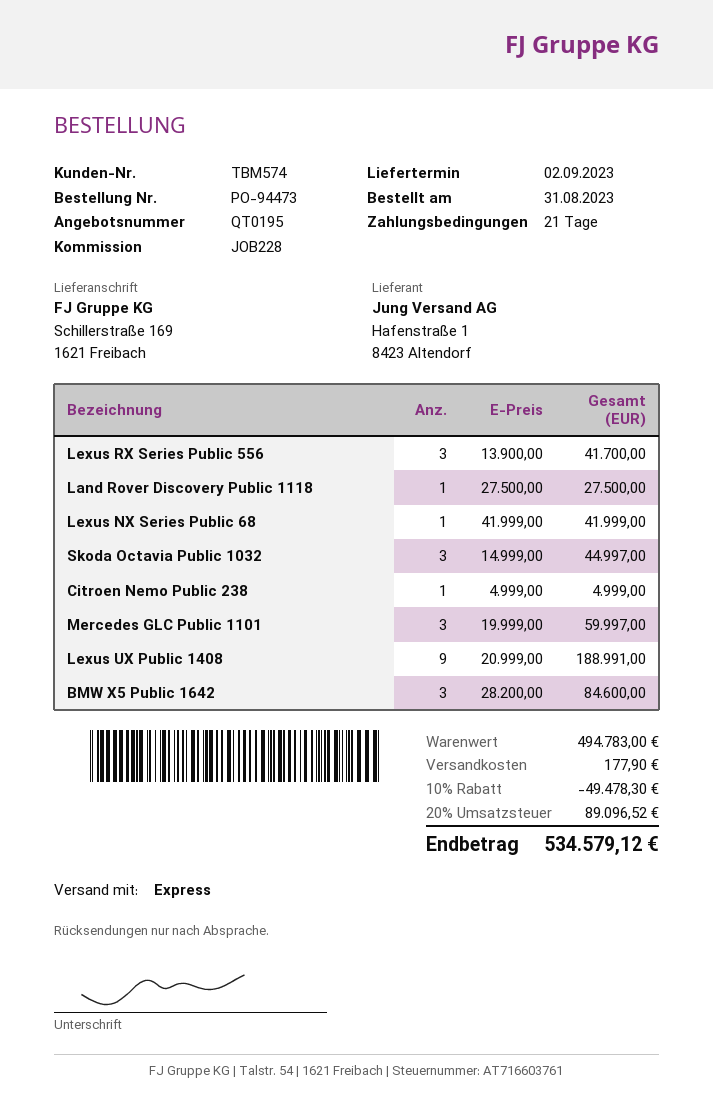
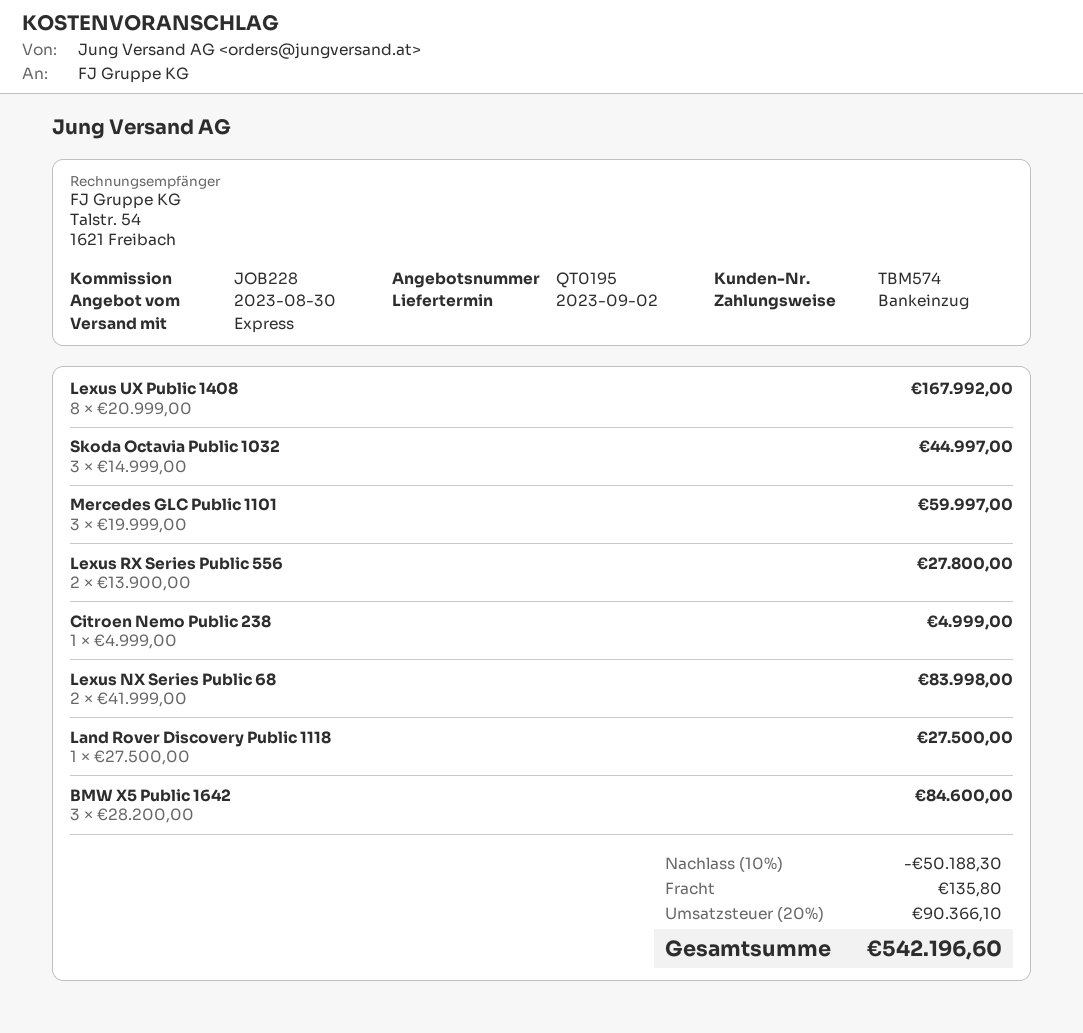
Lexus RX Series Public 556: 3 x 13900.00 = 41700.00 -> 2 x 13900.00 = 27800.00
Lexus NX Series Public 68: 1 x 41999.00 = 41999.00 -> 2 x 41999.00 = 83998.00
Lexus UX Public 1408: 9 x 20999.00 = 188991.00 -> 8 x 20999.00 = 167992.00
discount: 10% = 49478.30 -> 10% = 50188.30
shipping: 177.90 -> 135.80
tax: 20% = 89096.52 -> 20% = 90366.10
total: 534579.12 -> 542196.60

